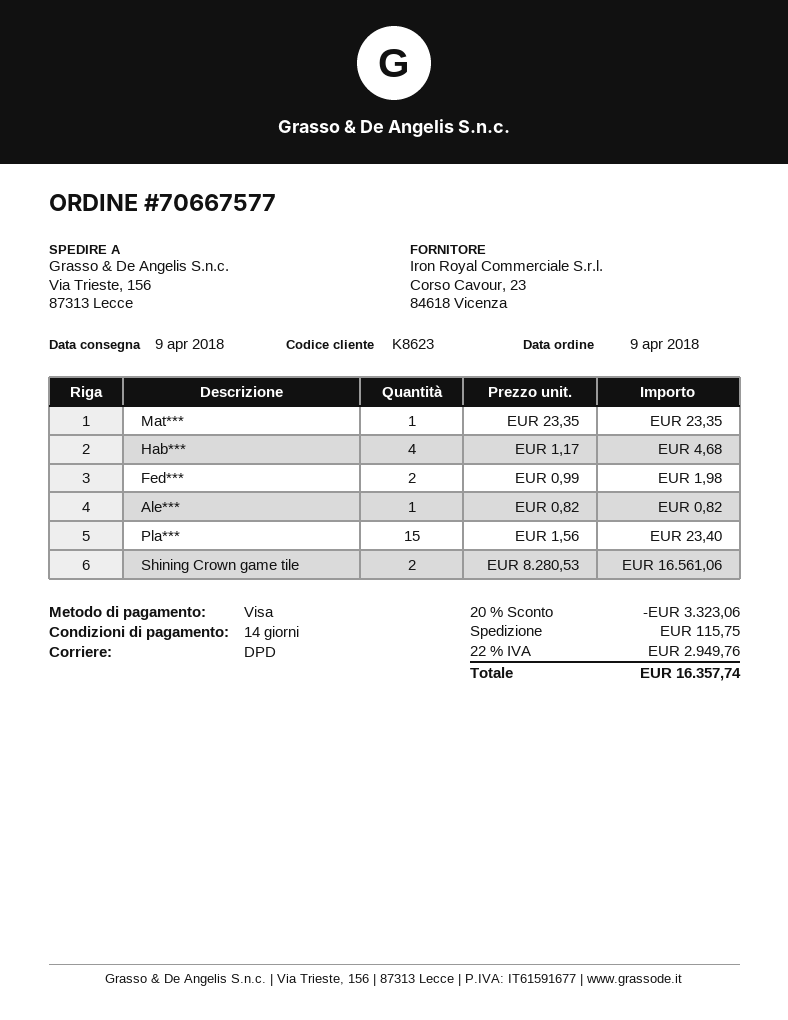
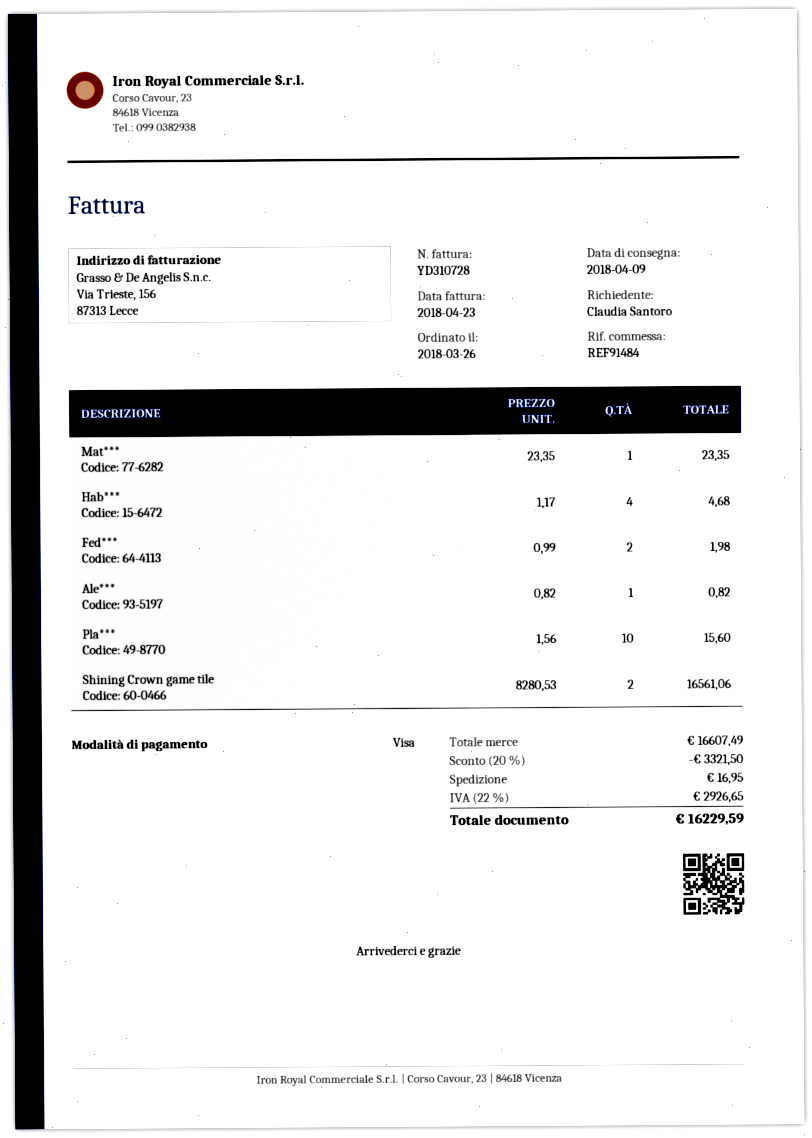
order date: 2018-04-09 -> 2018-03-26
Pla***: 15 x 1.56 = 23.40 -> 10 x 1.56 = 15.60
discount: 20% = 3323.06 -> 20% = 3321.50
shipping: 115.75 -> 16.95
tax: 22% = 2949.76 -> 22% = 2926.65
total: 16357.74 -> 16229.59

